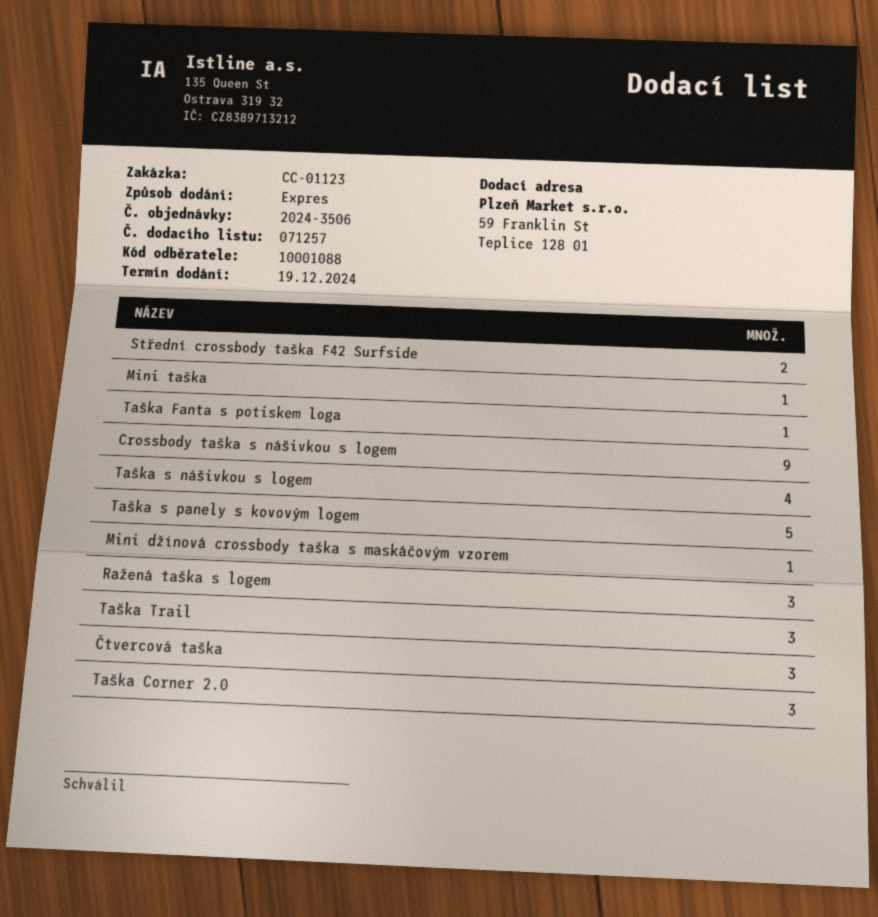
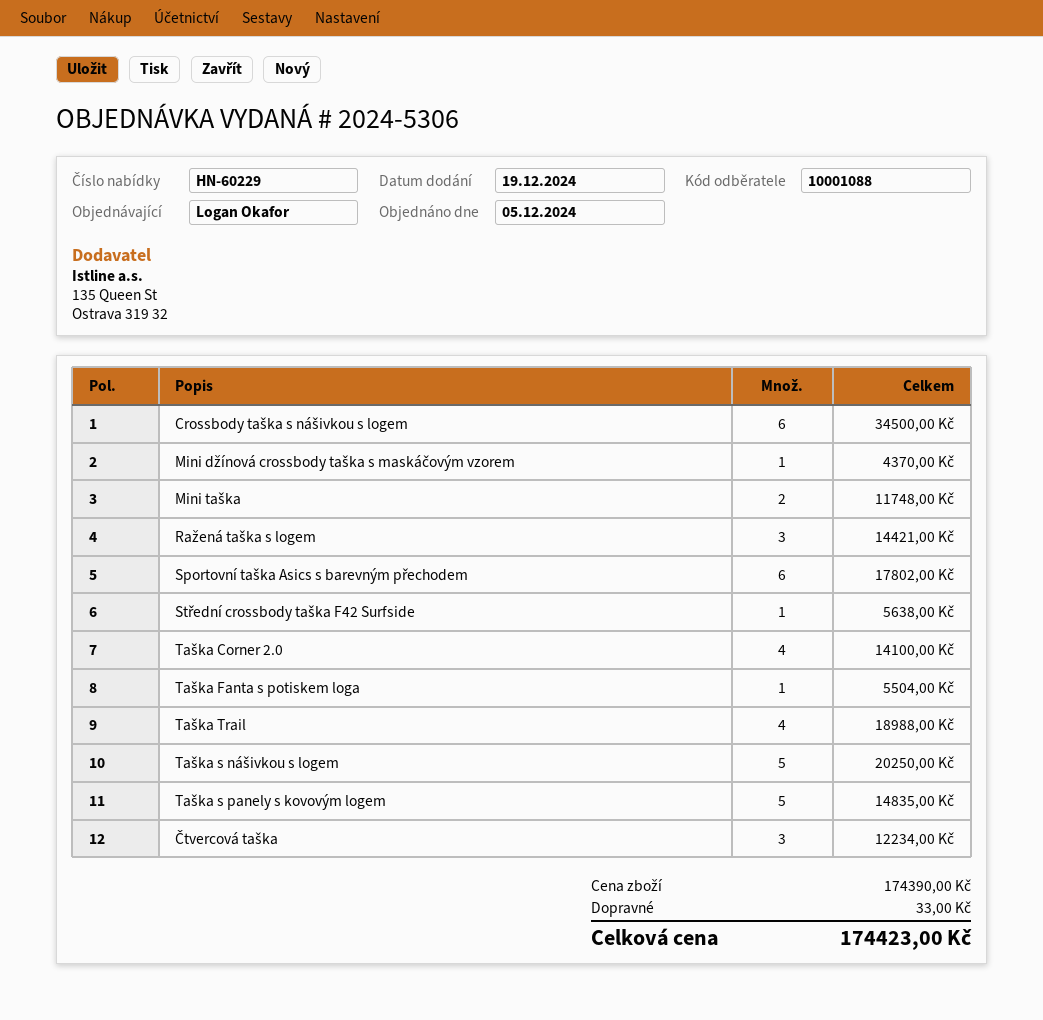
order number: 2024-3506 -> 2024-5306
Střední crossbody taška F42 Surfside: 2 -> 1
Mini taška: 1 -> 2
Crossbody taška s nášivkou s logem: 9 -> 6
Taška s nášivkou s logem: 4 -> 5
Taška Trail: 3 -> 4
Taška Corner 2.0: 3 -> 4
Sportovní taška Asics s barevným přechodem: none -> 6

